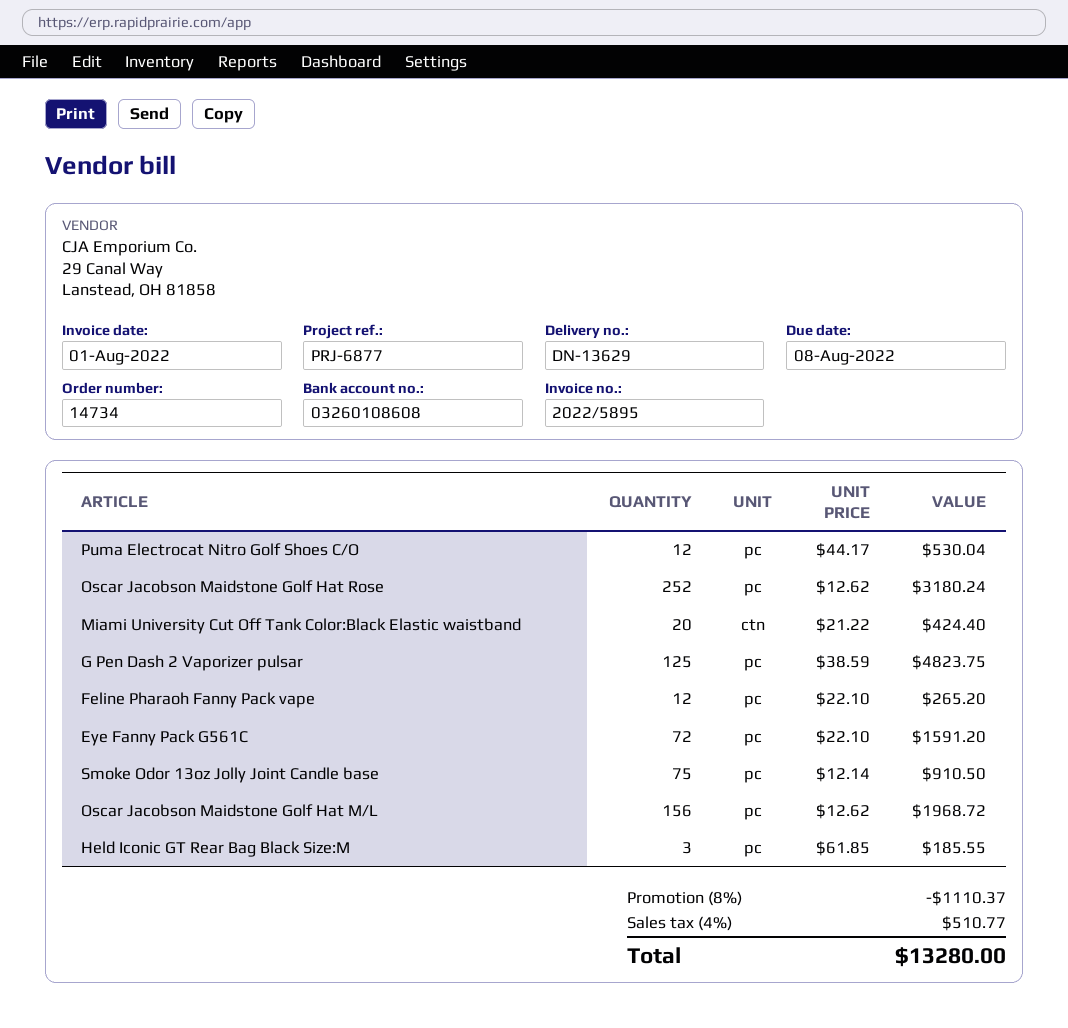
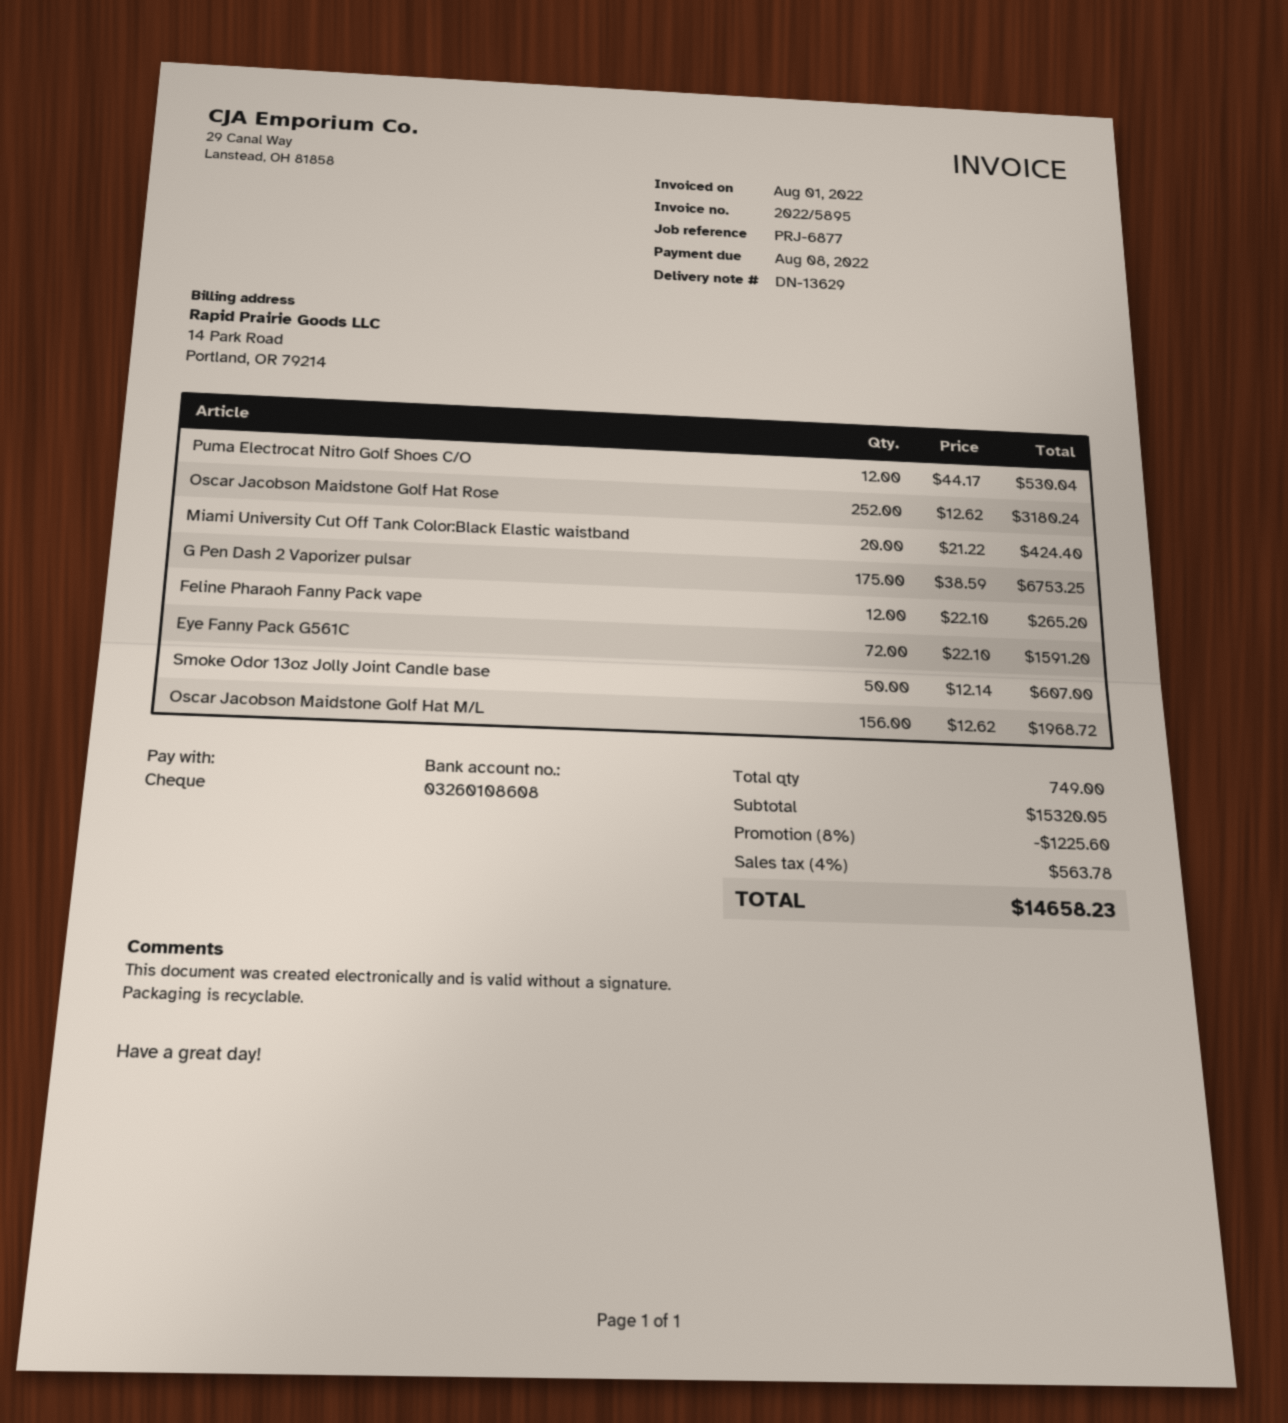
G Pen Dash 2 Vaporizer pulsar: 125 x 38.59 = 4823.75 -> 175 x 38.59 = 6753.25
Smoke Odor 13oz Jolly Joint Candle base: 75 x 12.14 = 910.50 -> 50 x 12.14 = 607.00
Held Iconic GT Rear Bag Black Size:M: 3 x 61.85 = 185.55 -> none
discount: 8% = 1110.37 -> 8% = 1225.60
tax: 4% = 510.77 -> 4% = 563.78
total: 13280.00 -> 14658.23

